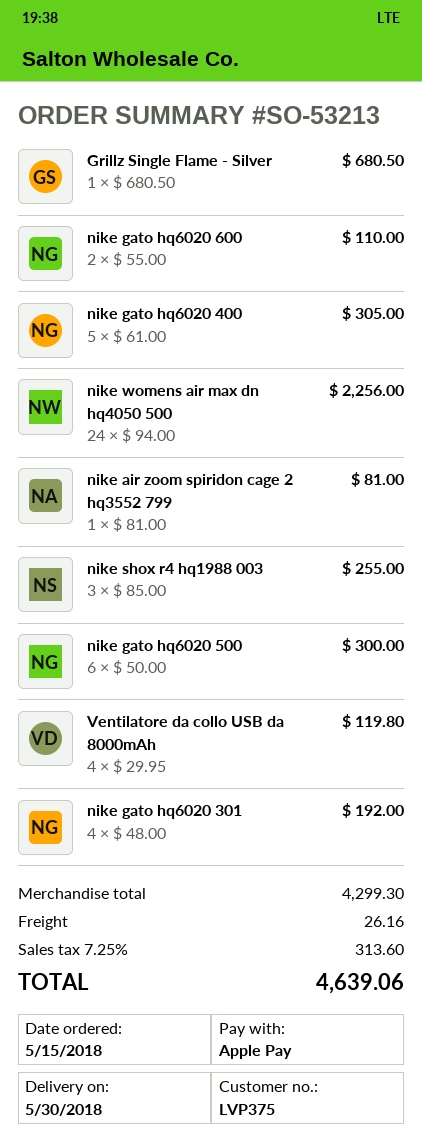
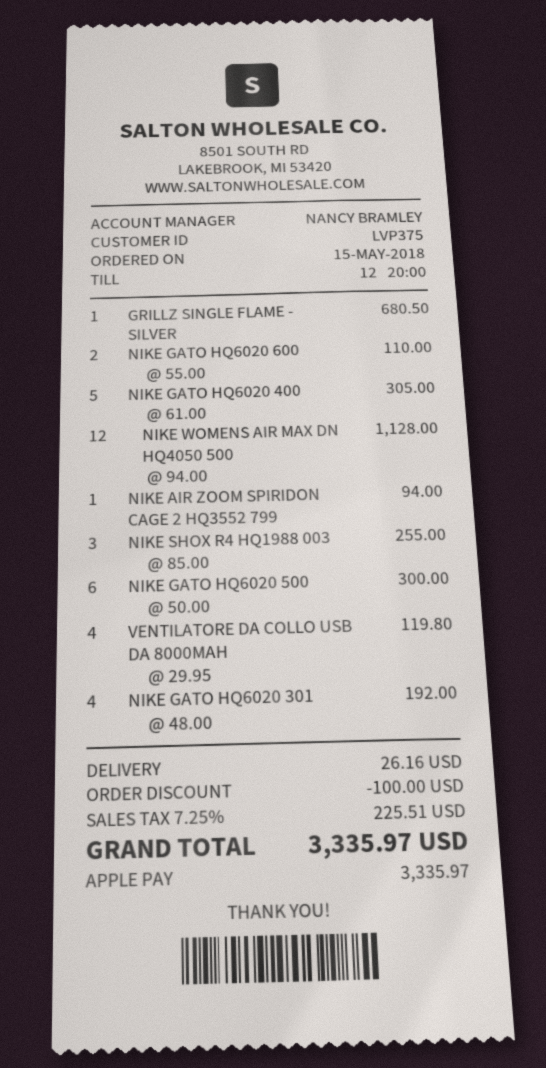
nike womens air max dn hq4050 500: 24 x 94.00 = 2256.00 -> 12 x 94.00 = 1128.00
nike air zoom spiridon cage 2 hq3552 799: 1 x 81.00 = 81.00 -> 1 x 94.00 = 94.00
discount: none -> 100.00
tax: 7.25% = 313.60 -> 7.25% = 225.51
total: 4639.06 -> 3335.97

